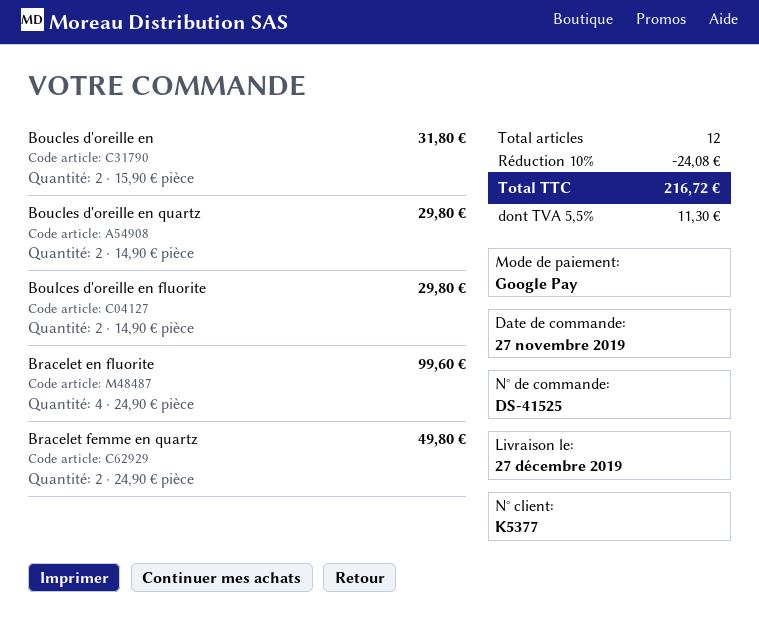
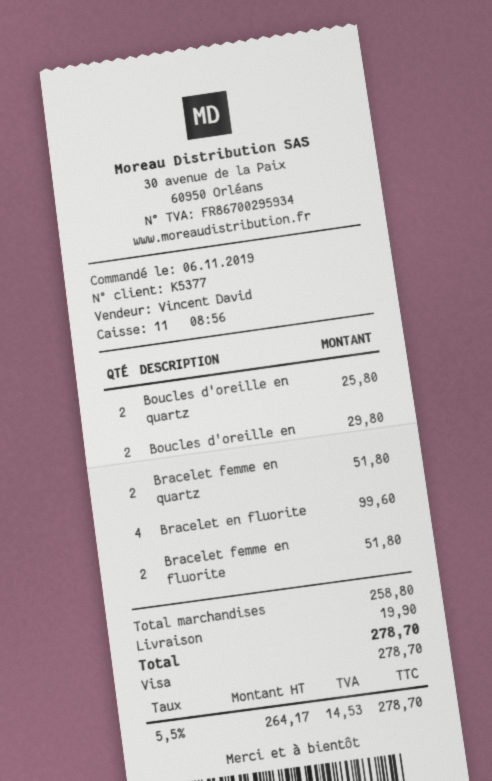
order date: 2019-11-27 -> 2019-11-06
payment method: Google Pay -> Visa
Boucles d'oreille en: 2 for 31.80 -> 2 for 29.80
Boucles d'oreille en quartz: 2 for 29.80 -> 2 for 25.80
Boulces d'oreille en fluorite: 2 for 29.80 -> none
Bracelet femme en quartz: 2 for 49.80 -> 2 for 51.80
Bracelet femme en fluorite: none -> 2 for 51.80
discount: 10% = 24.08 -> none
shipping: none -> 19.90
tax: 5.5% = 11.30 -> 5.5% = 14.53
total: 216.72 -> 278.70

